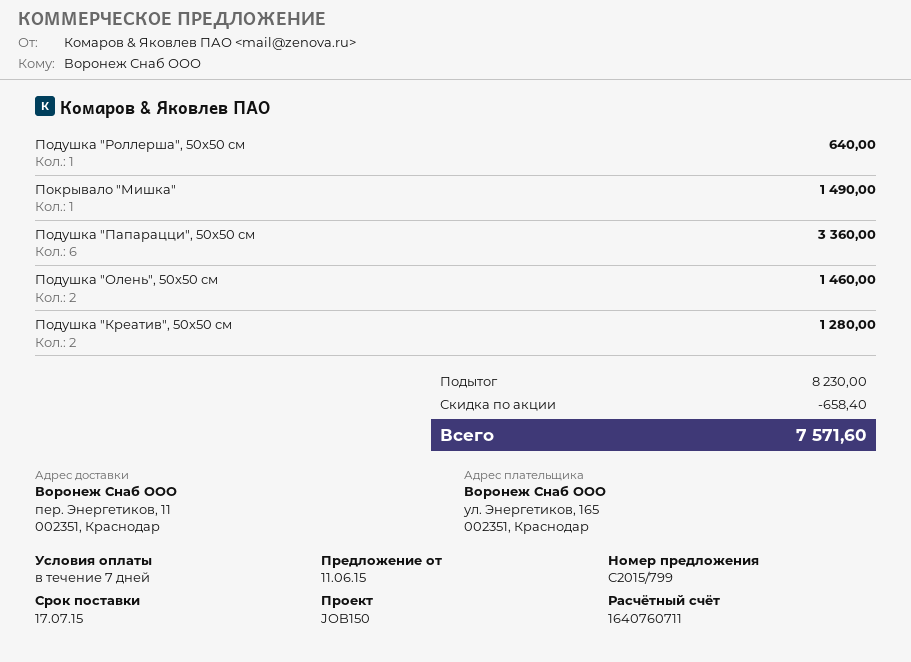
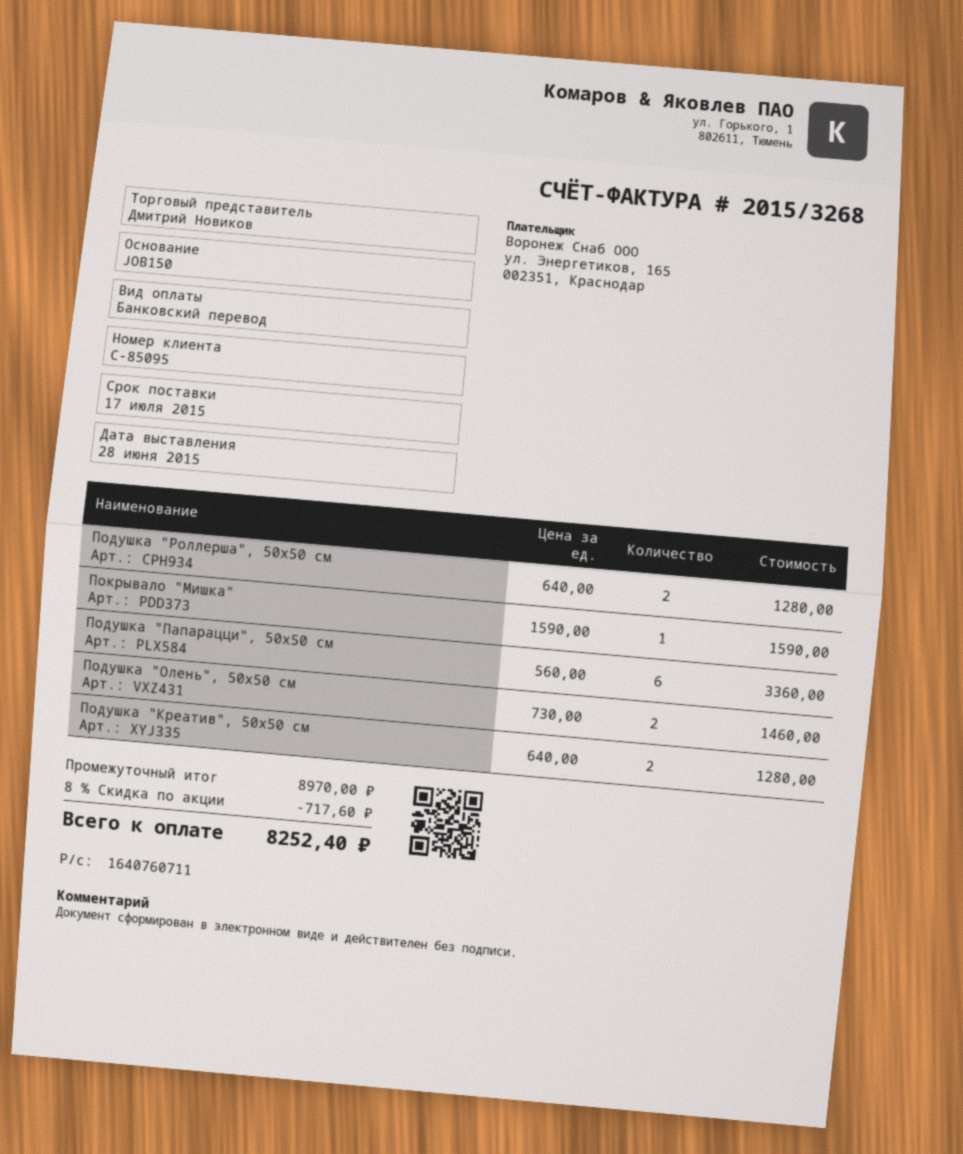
Подушка "Роллерша", 50х50 см: 1 for 640.00 -> 2 for 1280.00
Покрывало "Мишка": 1 for 1490.00 -> 1 for 1590.00
subtotal: 8230.00 -> 8970.00
discount: 658.40 -> 717.60
total: 7571.60 -> 8252.40

